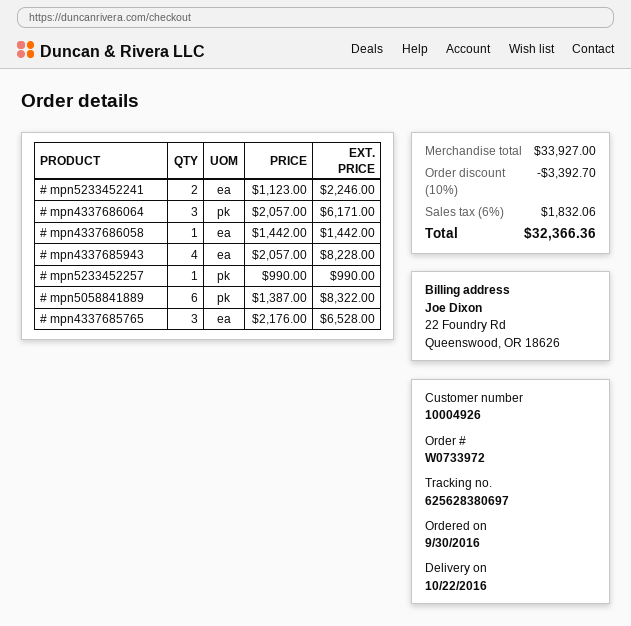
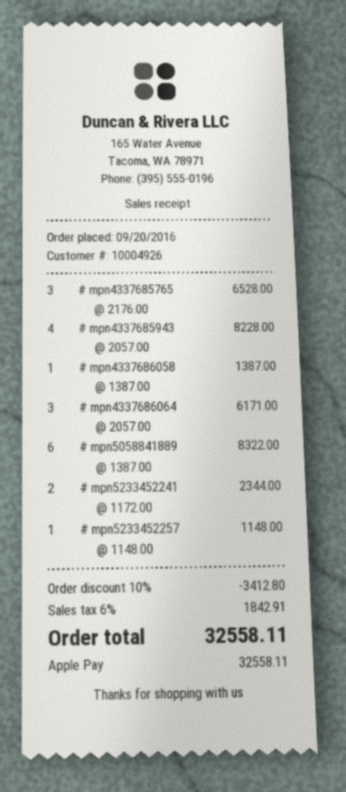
order date: 2016-09-30 -> 2016-09-20
# mpn5233452241: 2 x 1123.00 = 2246.00 -> 2 x 1172.00 = 2344.00
# mpn4337686058: 1 x 1442.00 = 1442.00 -> 1 x 1387.00 = 1387.00
# mpn5233452257: 1 x 990.00 = 990.00 -> 1 x 1148.00 = 1148.00
discount: 10% = 3392.70 -> 10% = 3412.80
tax: 6% = 1832.06 -> 6% = 1842.91
total: 32366.36 -> 32558.11

